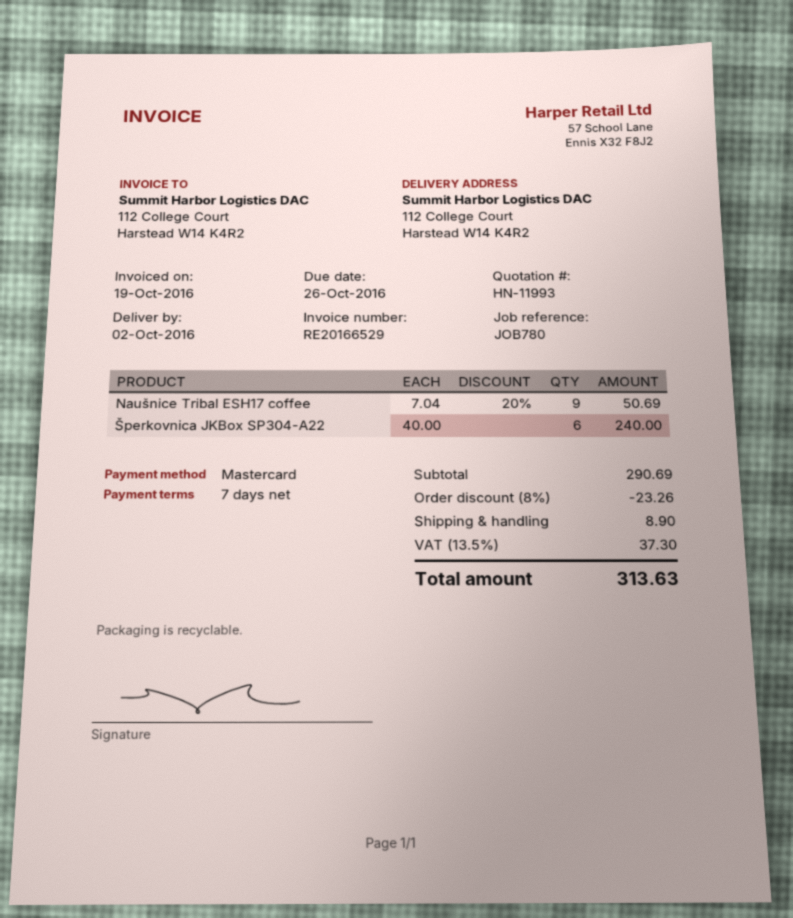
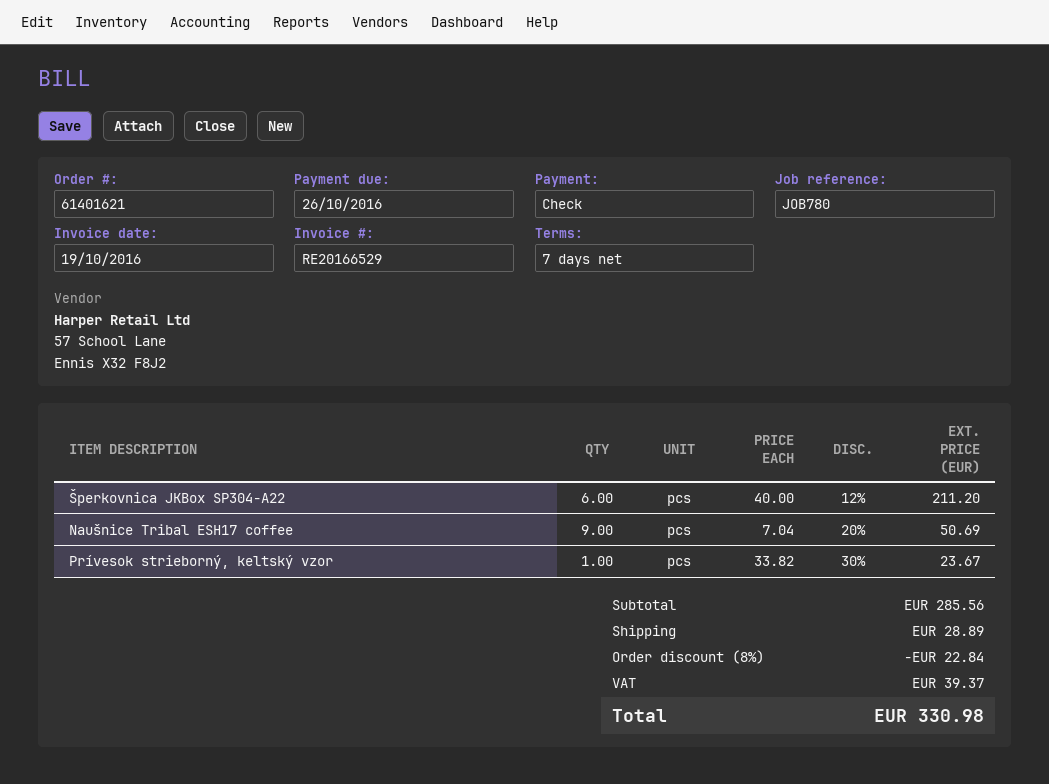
payment method: Mastercard -> cheque
Šperkovnica JKBox SP304-A22: 6 x 40.00 = 240.00 -> 6 x 40.00 - 12% = 211.20
Prívesok strieborný, keltský vzor: none -> 1 x 33.82 - 30% = 23.67
subtotal: 290.69 -> 285.56
discount: 8% = 23.26 -> 8% = 22.84
shipping: 8.90 -> 28.89
tax: 37.30 -> 39.37
total: 313.63 -> 330.98

